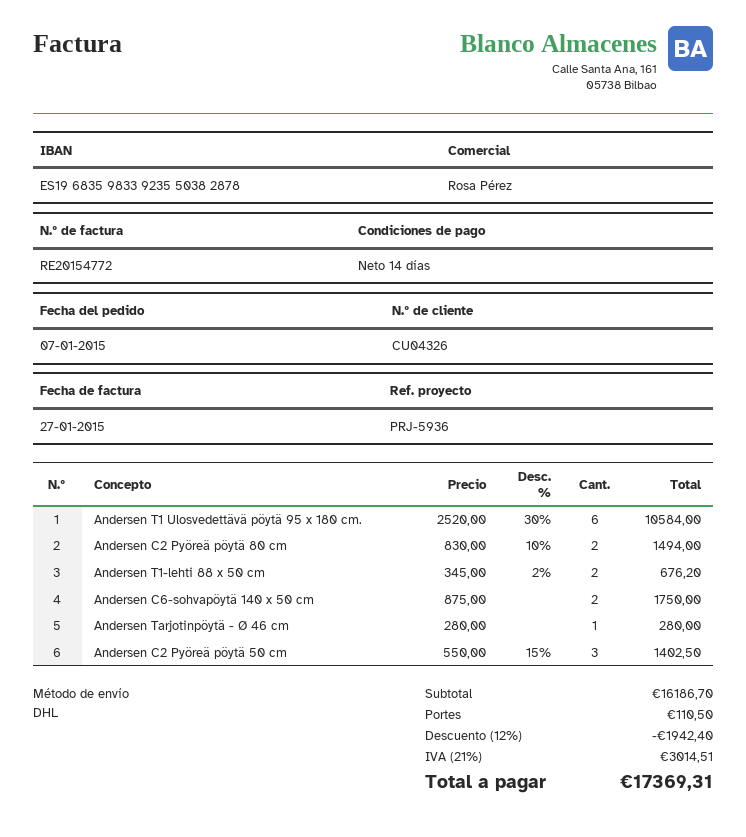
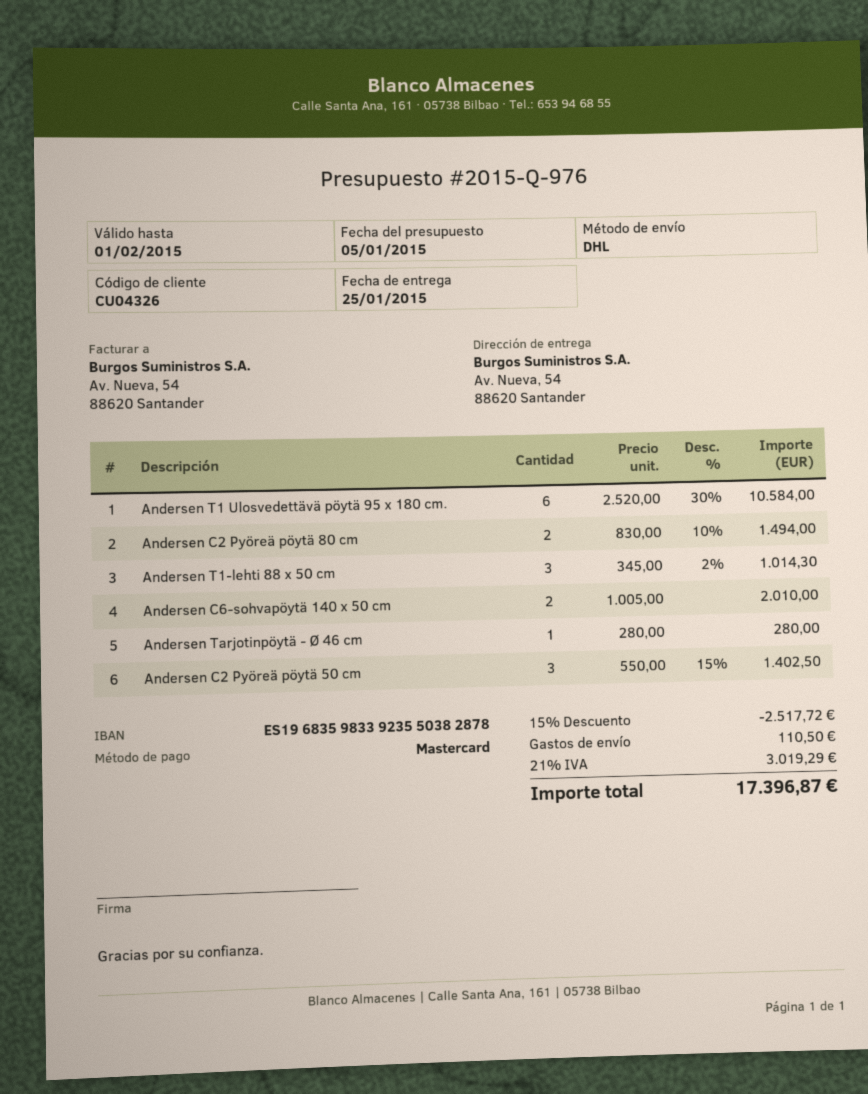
Andersen T1-lehti 88 x 50 cm: 2 x 345.00 - 2% = 676.20 -> 3 x 345.00 - 2% = 1014.30
Andersen C6-sohvapöytä 140 x 50 cm: 2 x 875.00 = 1750.00 -> 2 x 1005.00 = 2010.00
discount: 12% = 1942.40 -> 15% = 2517.72
tax: 21% = 3014.51 -> 21% = 3019.29
total: 17369.31 -> 17396.87

